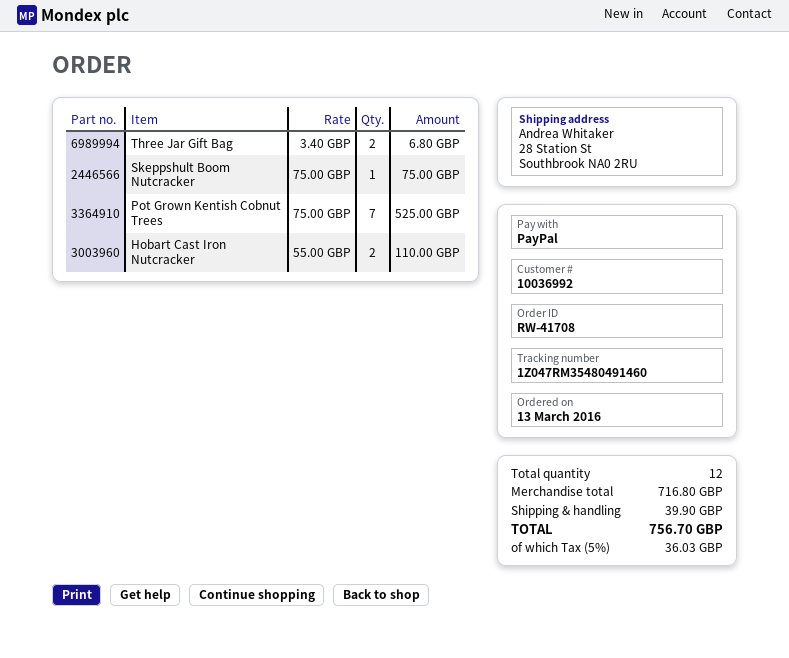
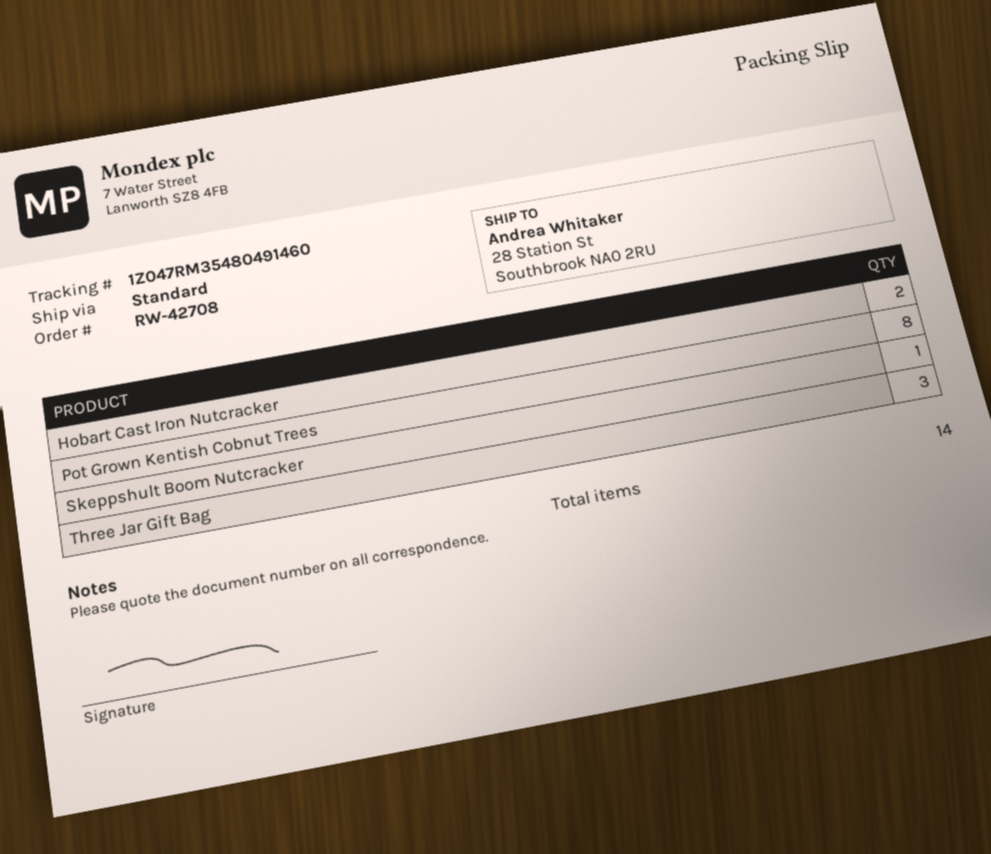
order number: RW-41708 -> RW-42708
Three Jar Gift Bag: 2 -> 3
Pot Grown Kentish Cobnut Trees: 7 -> 8
total quantity: 12 -> 14

